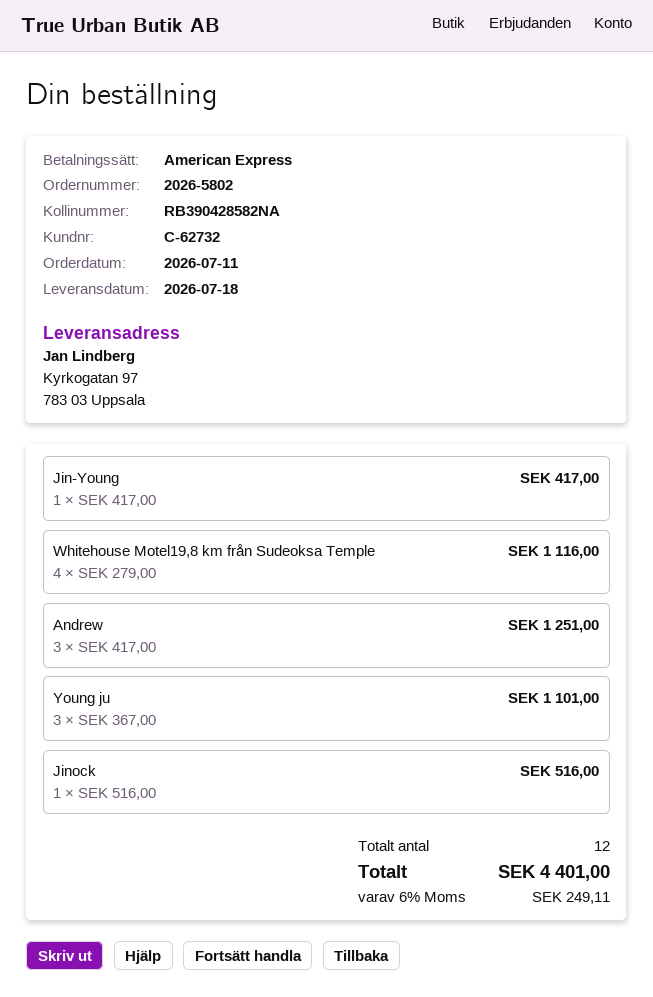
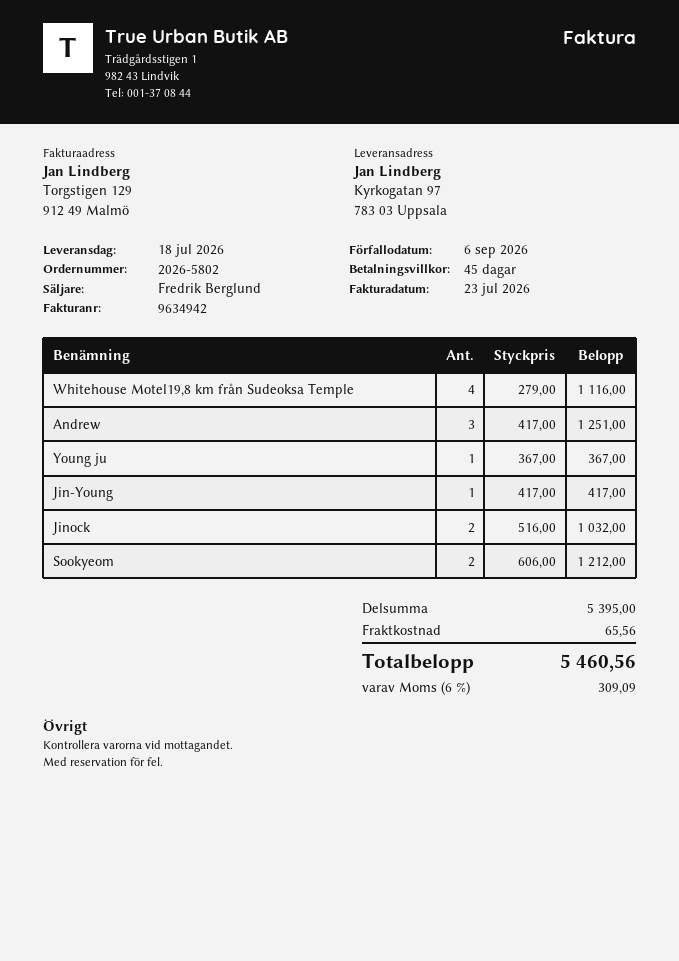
Young ju: 3 x 367.00 = 1101.00 -> 1 x 367.00 = 367.00
Jinock: 1 x 516.00 = 516.00 -> 2 x 516.00 = 1032.00
Sookyeom: none -> 2 x 606.00 = 1212.00
shipping: none -> 65.56
tax: 6% = 249.11 -> 6% = 309.09
total: 4401.00 -> 5460.56

